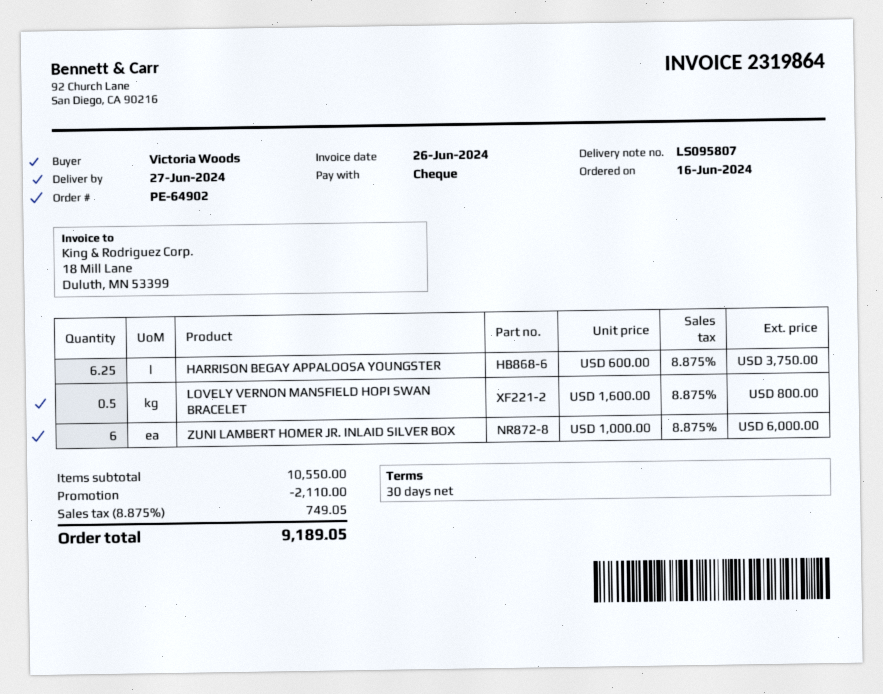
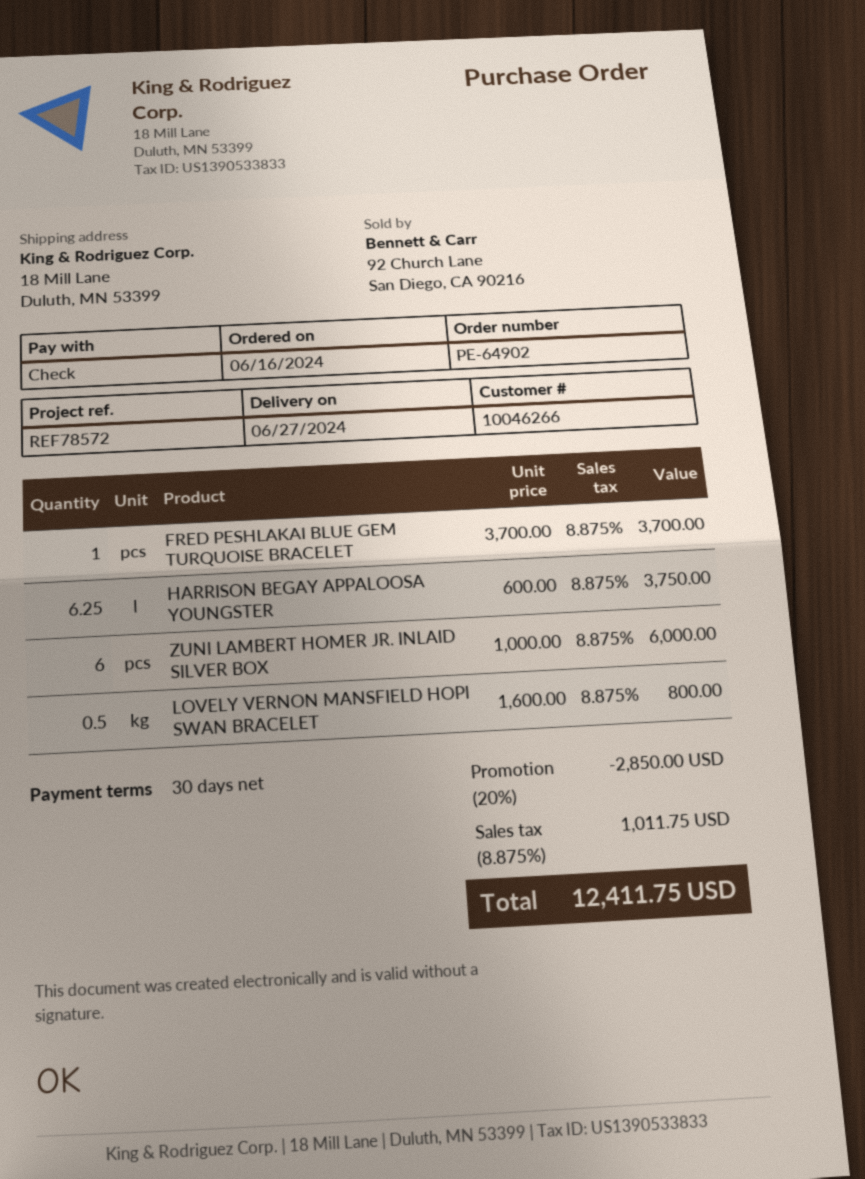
FRED PESHLAKAI BLUE GEM TURQUOISE BRACELET: none -> 1 x 3700.00 = 3700.00
discount: 2110.00 -> 2850.00
tax: 8.875% = 749.05 -> 8.875% = 1011.75
total: 9189.05 -> 12411.75

